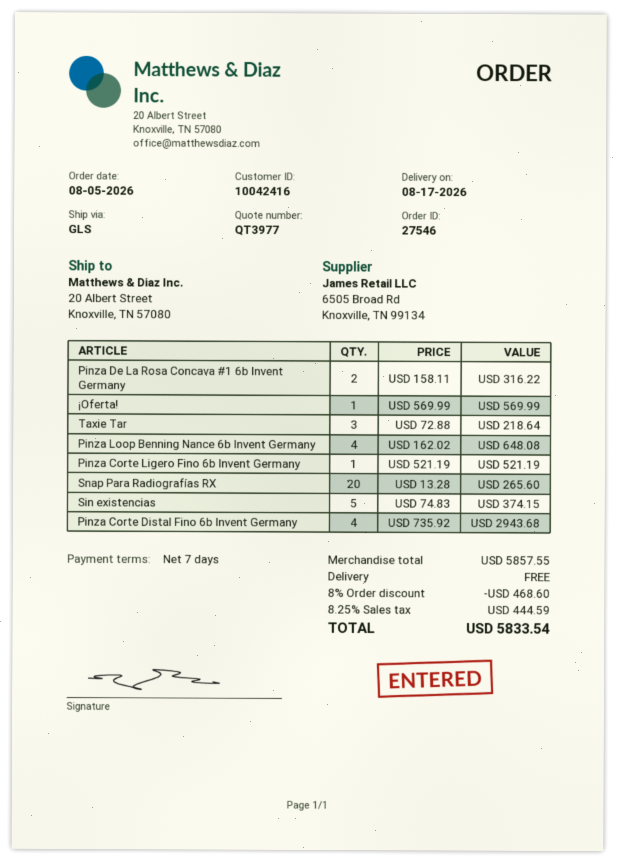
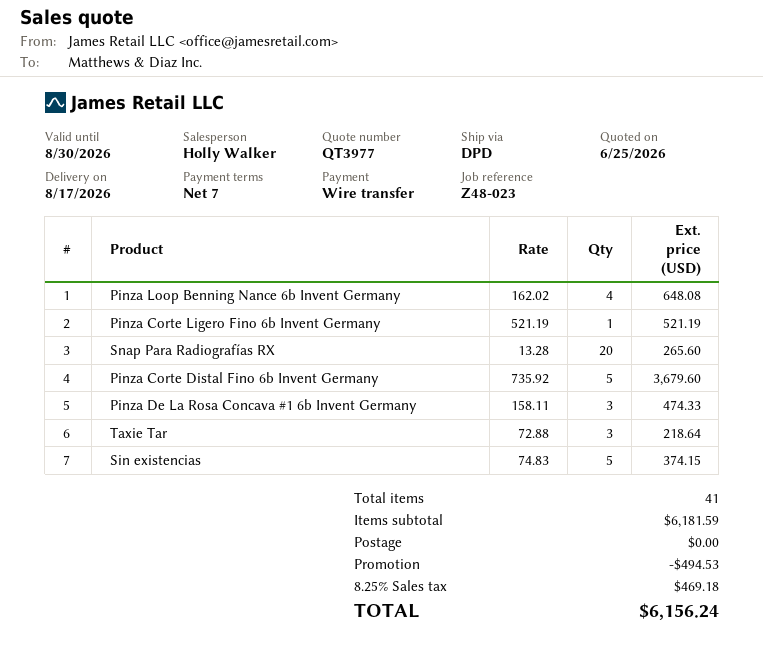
shipping method: GLS -> DPD
Pinza De La Rosa Concava #1 6b Invent Germany: 2 x 158.11 = 316.22 -> 3 x 158.11 = 474.33
¡Oferta!: 1 x 569.99 = 569.99 -> none
Pinza Corte Distal Fino 6b Invent Germany: 4 x 735.92 = 2943.68 -> 5 x 735.92 = 3679.60
subtotal: 5857.55 -> 6181.59
discount: 468.60 -> 494.53
tax: 8.25% = 444.59 -> 8.25% = 469.18
total: 5833.54 -> 6156.24

